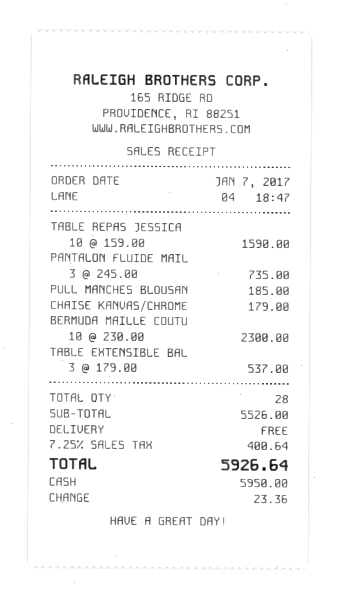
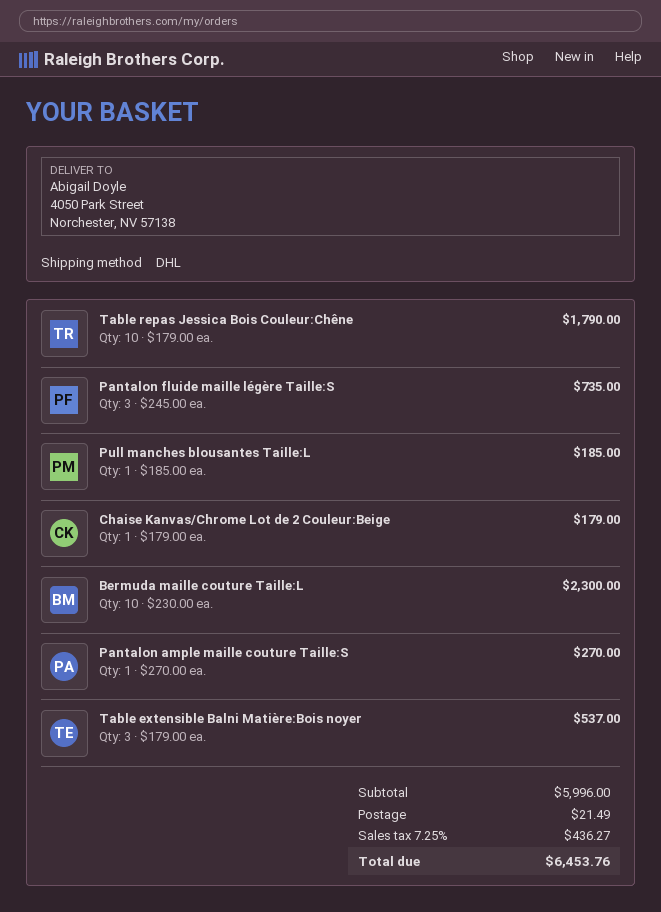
TABLE REPAS JESSICA: 10 x 159.00 = 1590.00 -> 10 x 179.00 = 1790.00
Pantalon ample maille couture Taille:S: none -> 1 x 270.00 = 270.00
subtotal: 5526.00 -> 5996.00
shipping: 0.00 -> 21.49
tax: 7.25% = 400.64 -> 7.25% = 436.27
total: 5926.64 -> 6453.76

